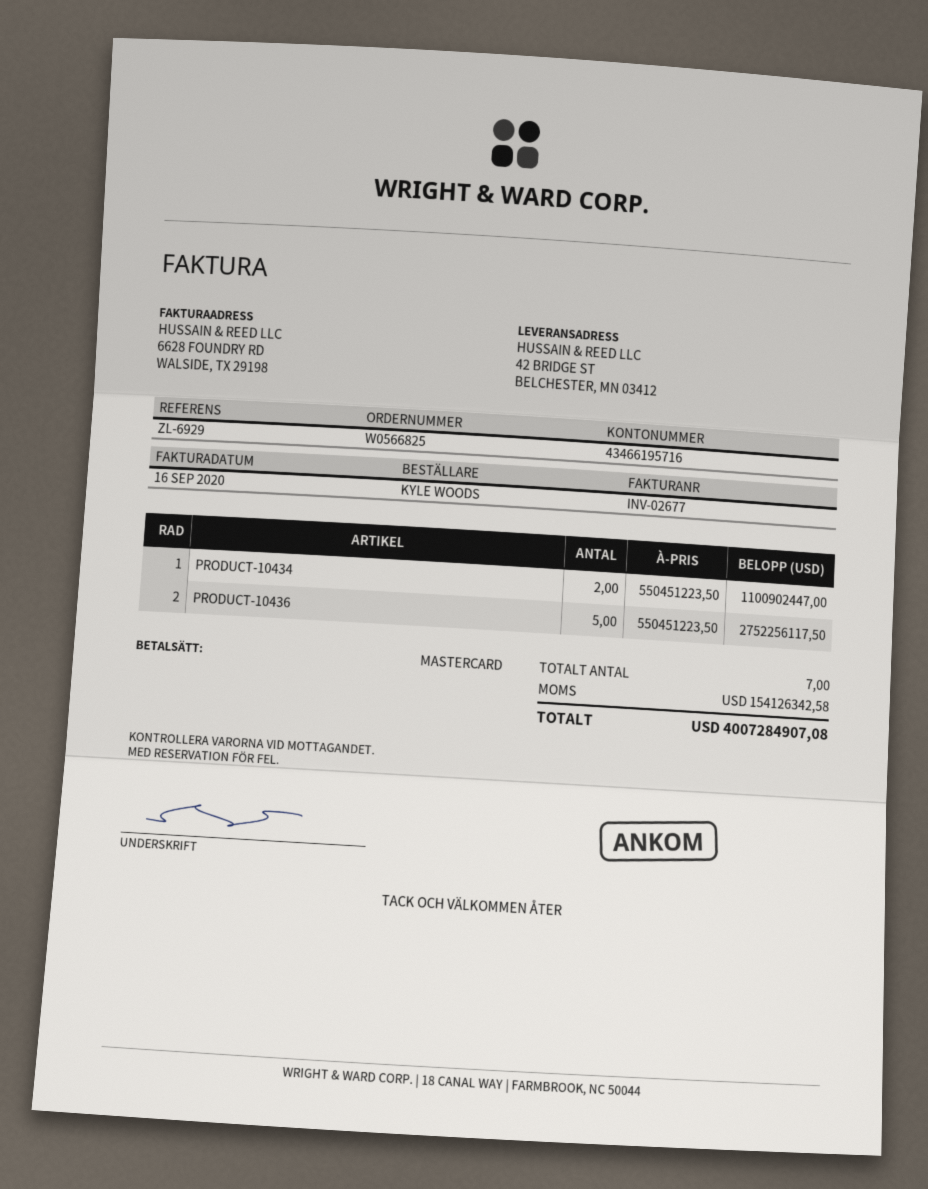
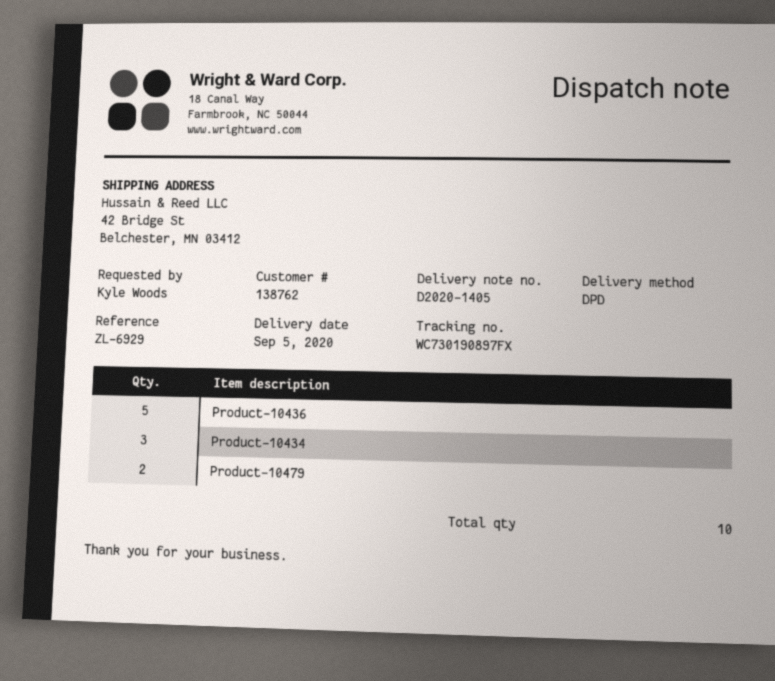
PRODUCT-10434: 2 -> 3
Product-10479: none -> 2
total quantity: 7 -> 10

